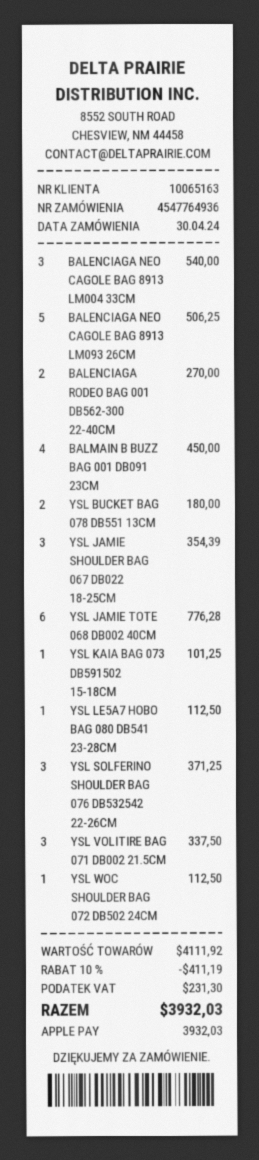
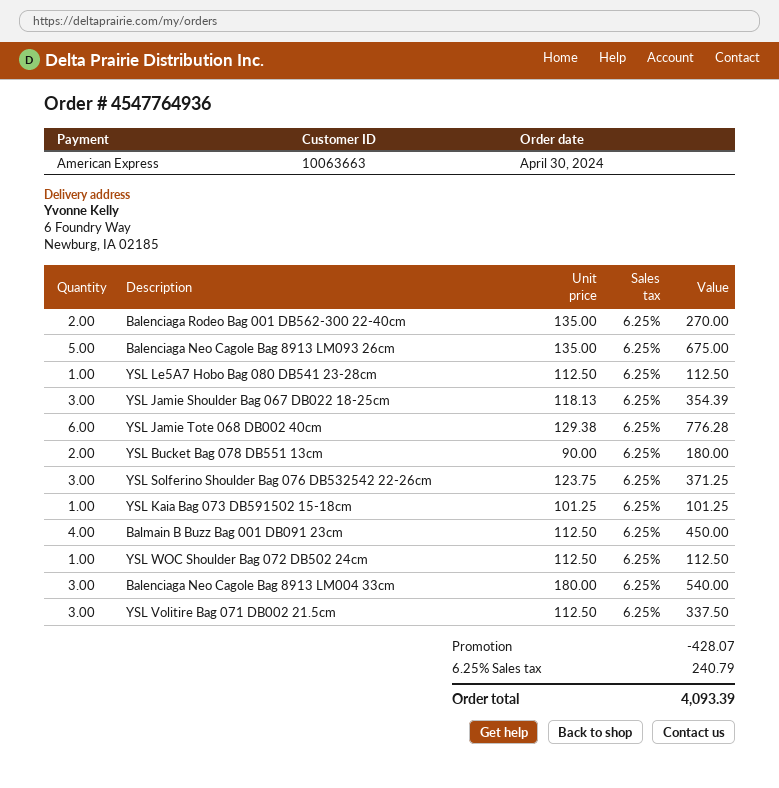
customer number: 10065163 -> 10063663
payment method: Apple Pay -> American Express
BALENCIAGA NEO CAGOLE BAG 8913 LM093 26CM: 5 for 506.25 -> 5 for 675.00
discount: 411.19 -> 428.07
tax: 231.30 -> 240.79
total: 3932.03 -> 4093.39

